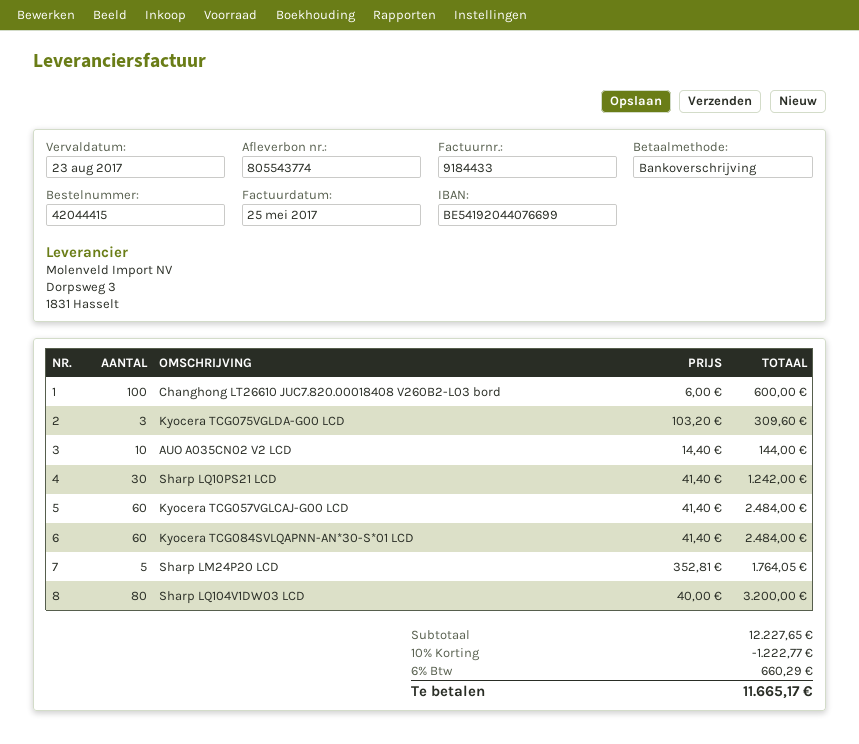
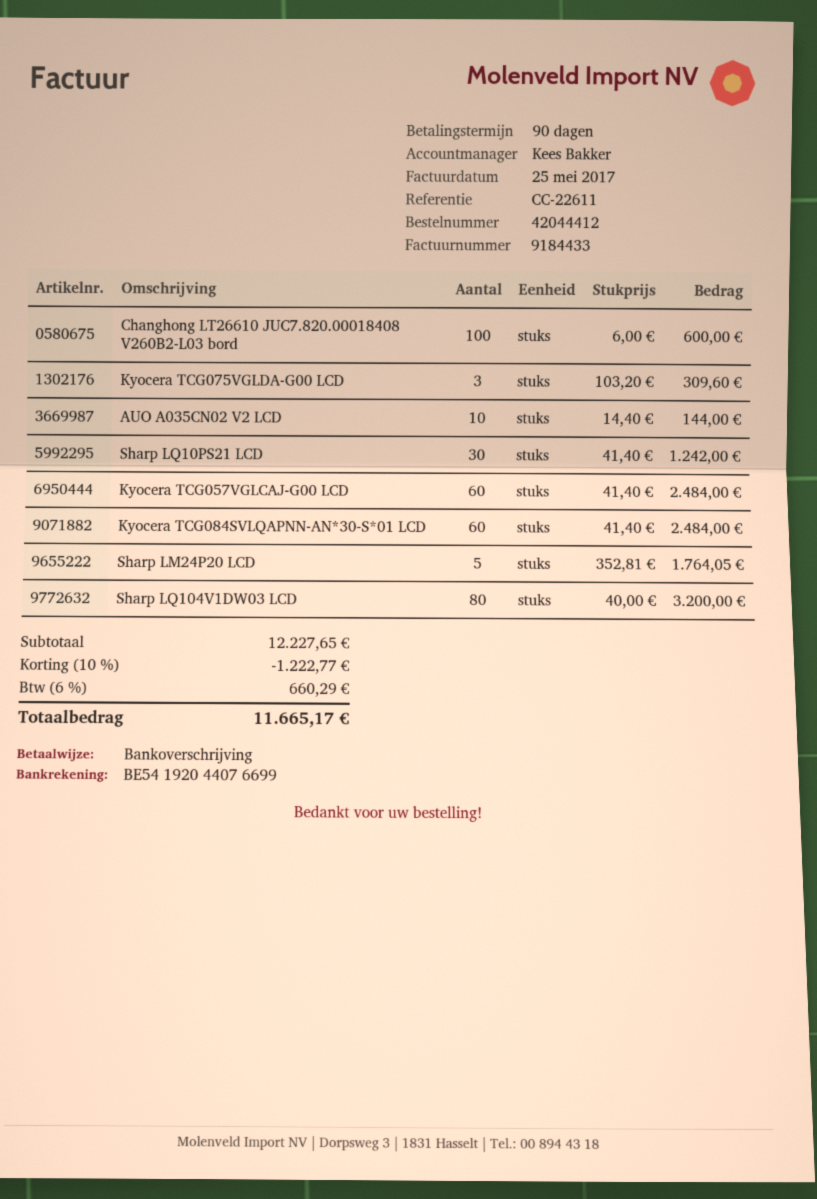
order number: 42044415 -> 42044412

